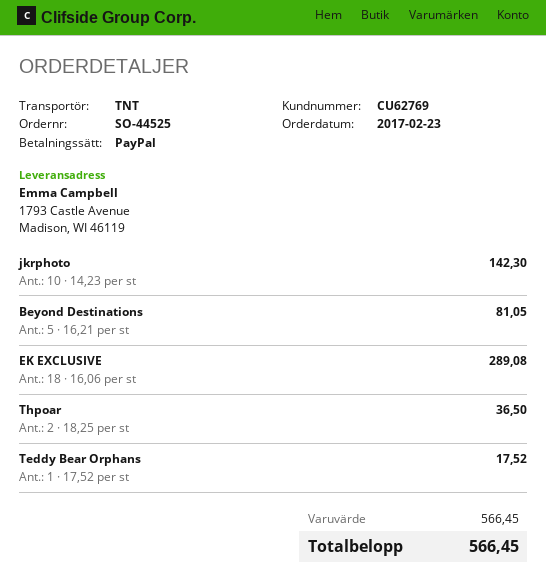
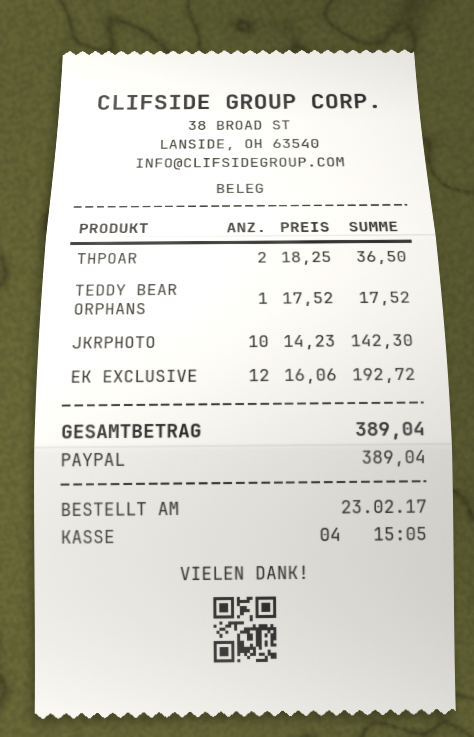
Beyond Destinations: 5 x 16.21 = 81.05 -> none
EK EXCLUSIVE: 18 x 16.06 = 289.08 -> 12 x 16.06 = 192.72
total: 566.45 -> 389.04

